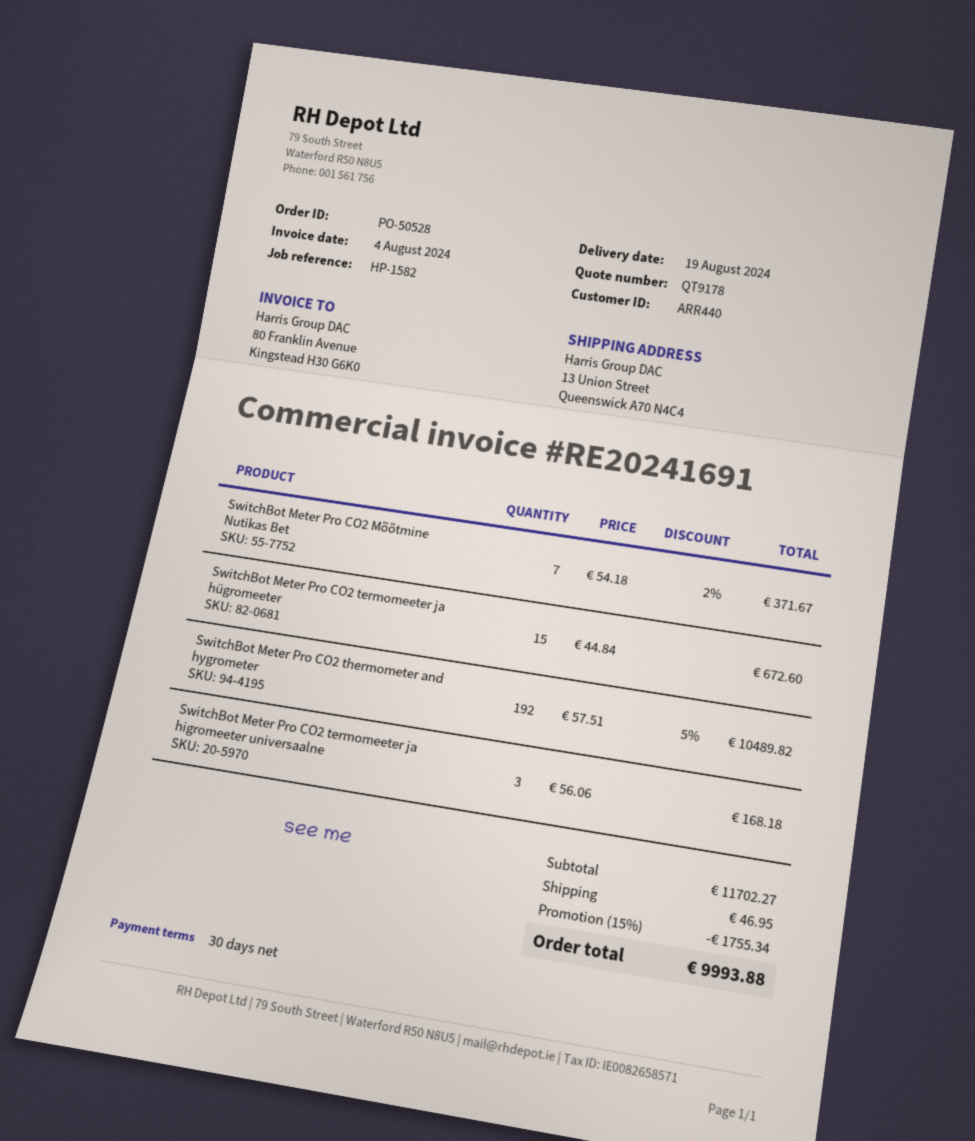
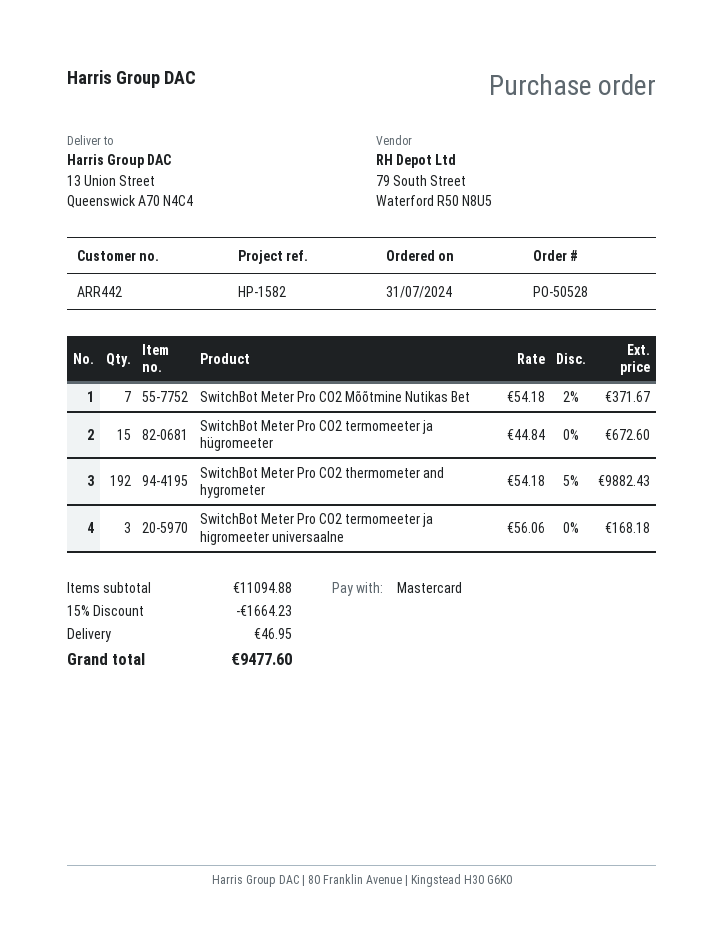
customer number: ARR440 -> ARR442
SwitchBot Meter Pro CO2 thermometer and hygrometer: 192 x 57.51 - 5% = 10489.82 -> 192 x 54.18 - 5% = 9882.43
subtotal: 11702.27 -> 11094.88
discount: 15% = 1755.34 -> 15% = 1664.23
total: 9993.88 -> 9477.60

